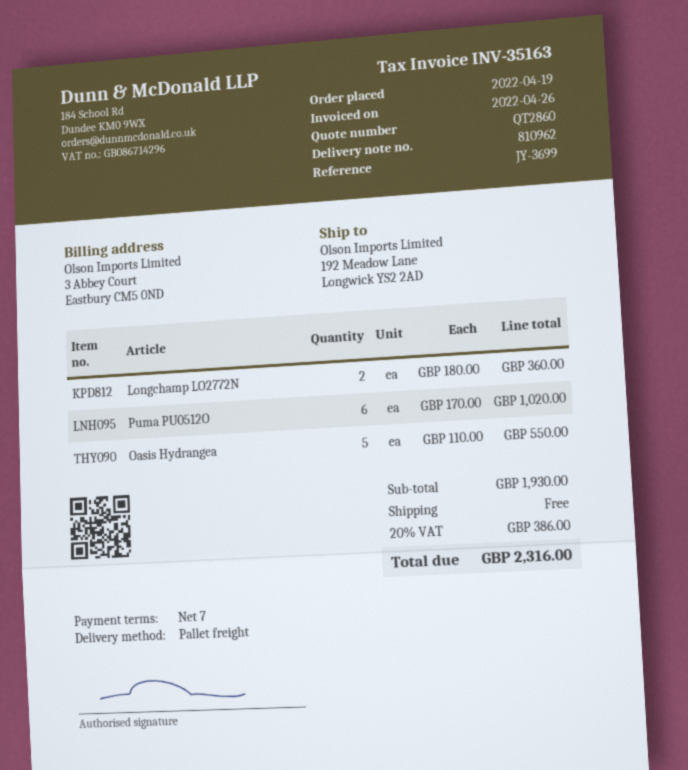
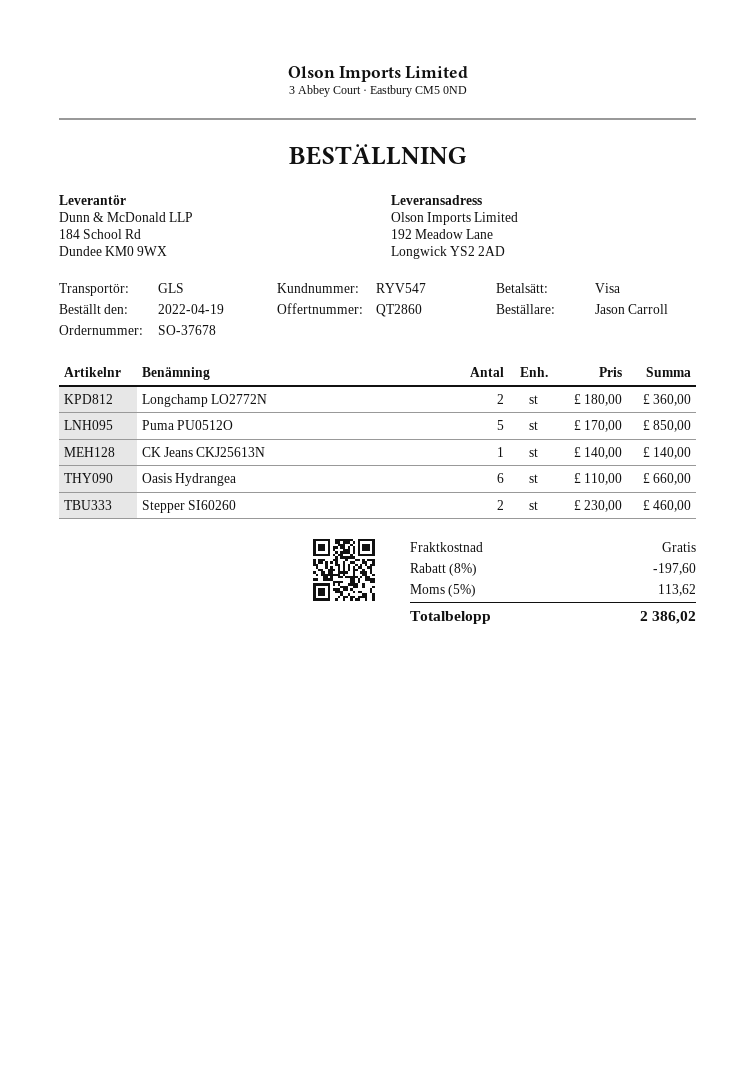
shipping method: pallet freight -> GLS
Puma PU0512O: 6 x 170.00 = 1020.00 -> 5 x 170.00 = 850.00
Oasis Hydrangea: 5 x 110.00 = 550.00 -> 6 x 110.00 = 660.00
CK Jeans CKJ25613N: none -> 1 x 140.00 = 140.00
Stepper SI60260: none -> 2 x 230.00 = 460.00
discount: none -> 8% = 197.60
tax: 20% = 386.00 -> 5% = 113.62
total: 2316.00 -> 2386.02

